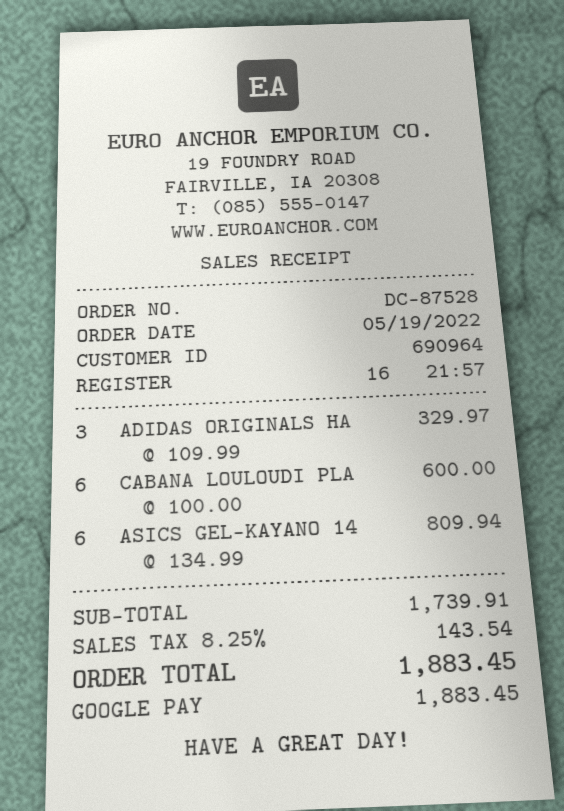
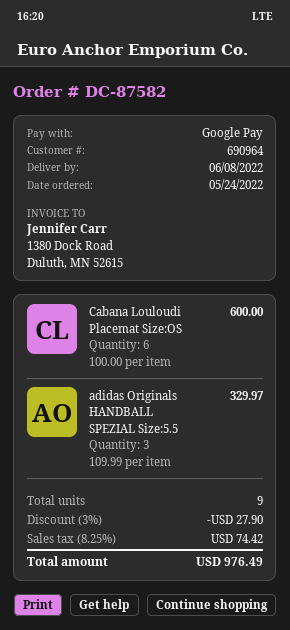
order number: DC-87528 -> DC-87582
order date: 2022-05-19 -> 2022-05-24
ASICS GEL-KAYANO 14: 6 x 134.99 = 809.94 -> none
discount: none -> 3% = 27.90
tax: 8.25% = 143.54 -> 8.25% = 74.42
total: 1883.45 -> 976.49

